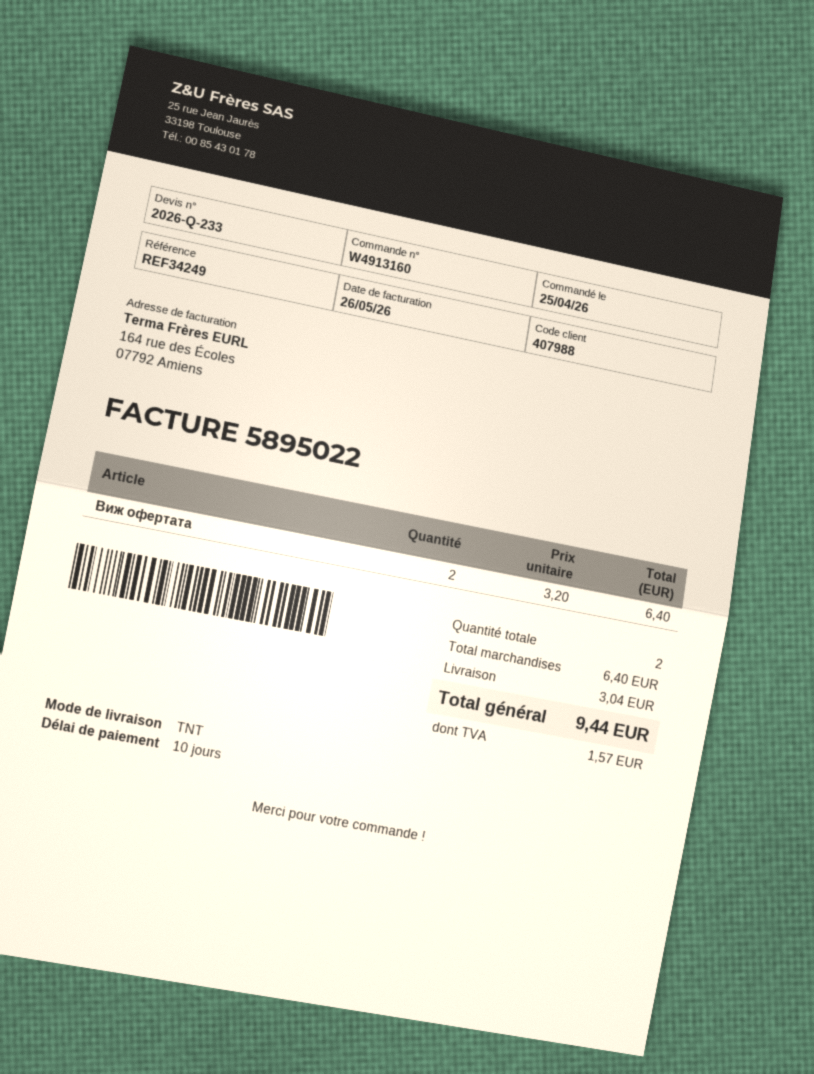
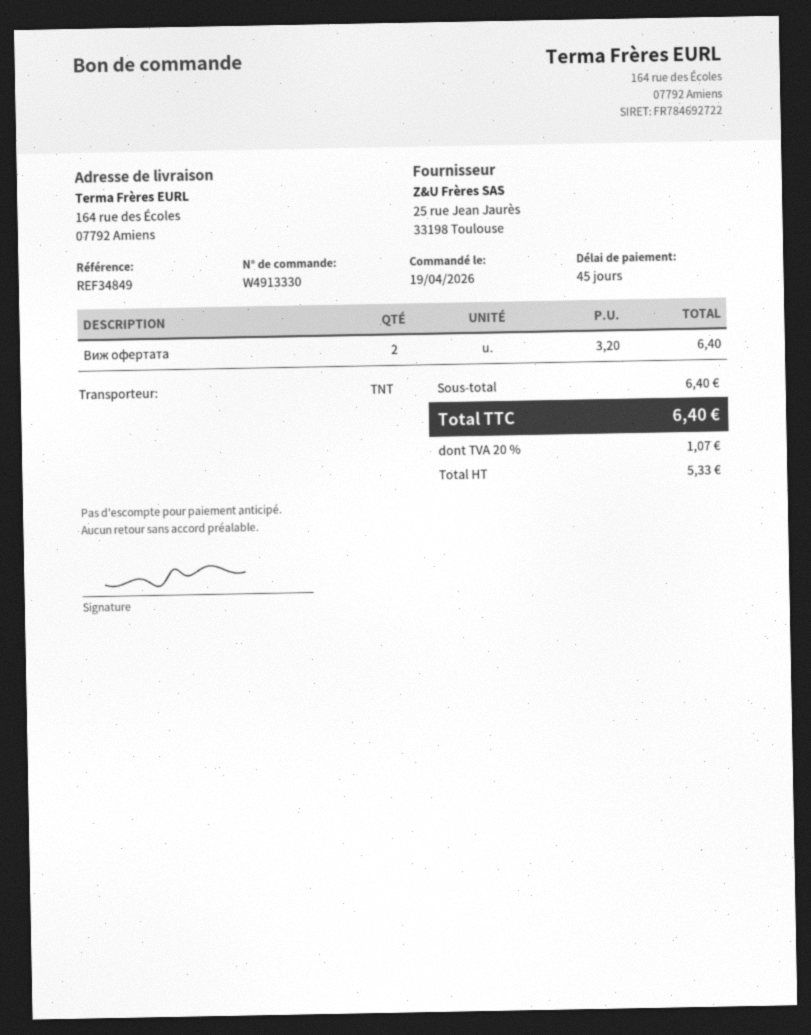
order number: W4913160 -> W4913330
order date: 2026-04-25 -> 2026-04-19
payment terms: 10 days -> 45 days
reference: REF34249 -> REF34849
shipping: 3.04 -> none
tax: 1.57 -> 1.07
total: 9.44 -> 6.40

